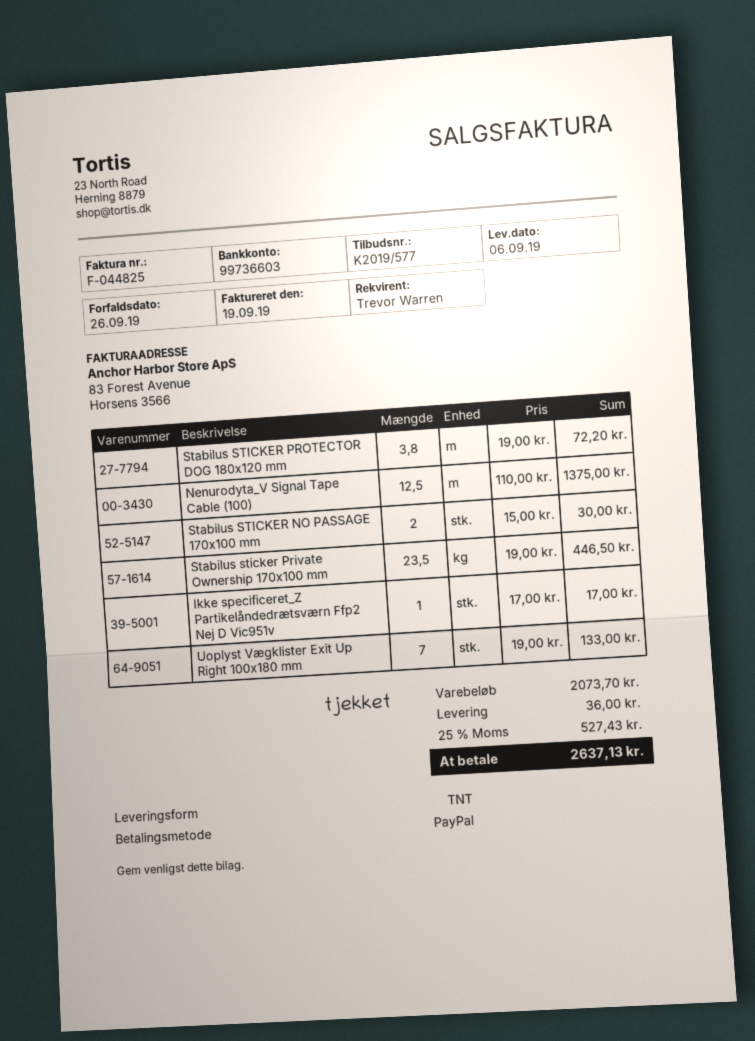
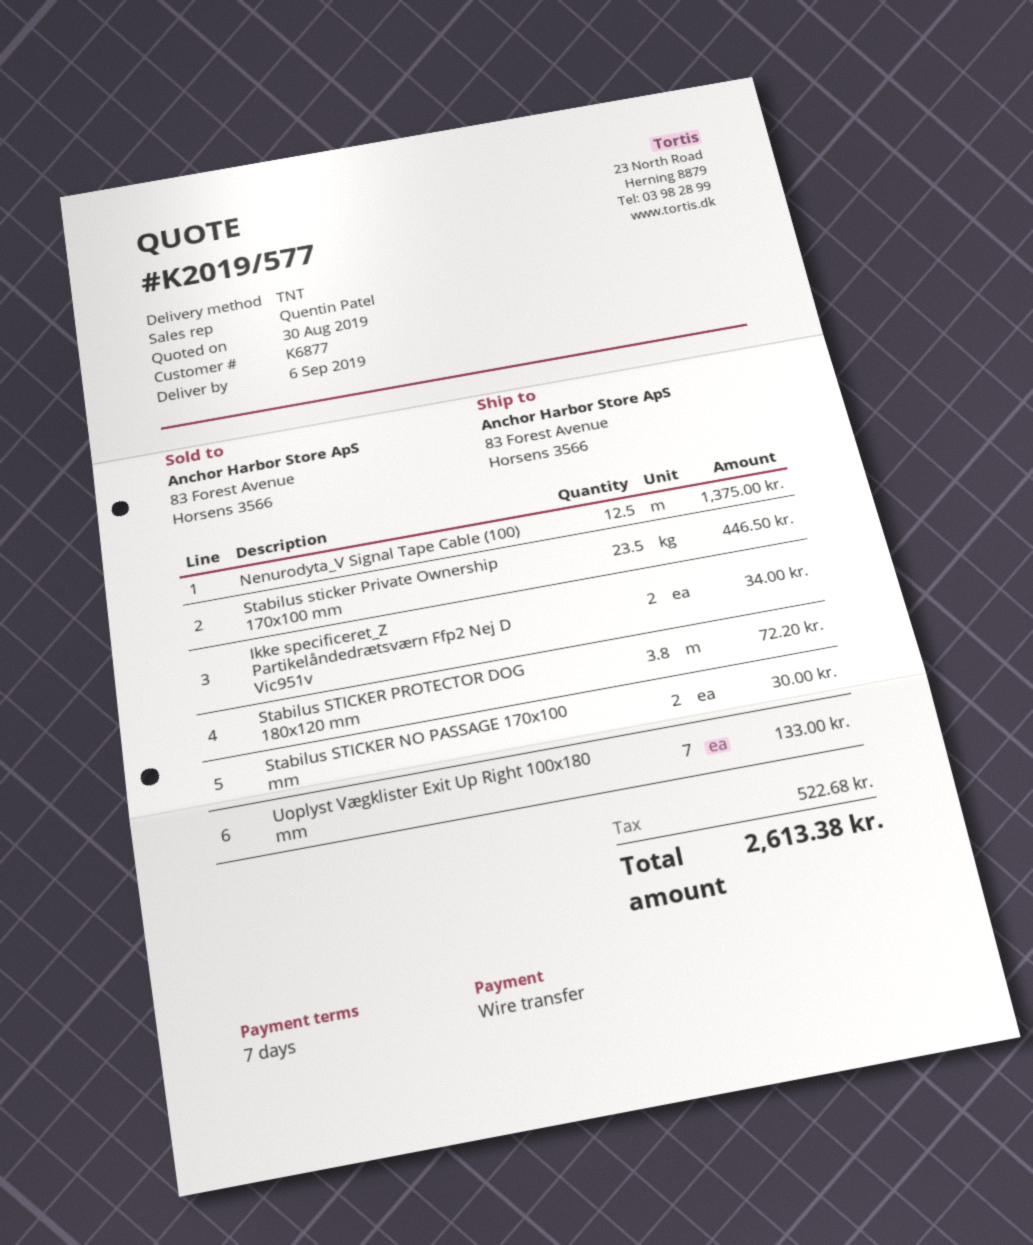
payment method: PayPal -> bank transfer
Ikke specificeret_Z Partikelåndedrætsværn Ffp2 Nej D Vic951v: 1 for 17.00 -> 2 for 34.00
shipping: 36.00 -> none
tax: 527.43 -> 522.68
total: 2637.13 -> 2613.38

